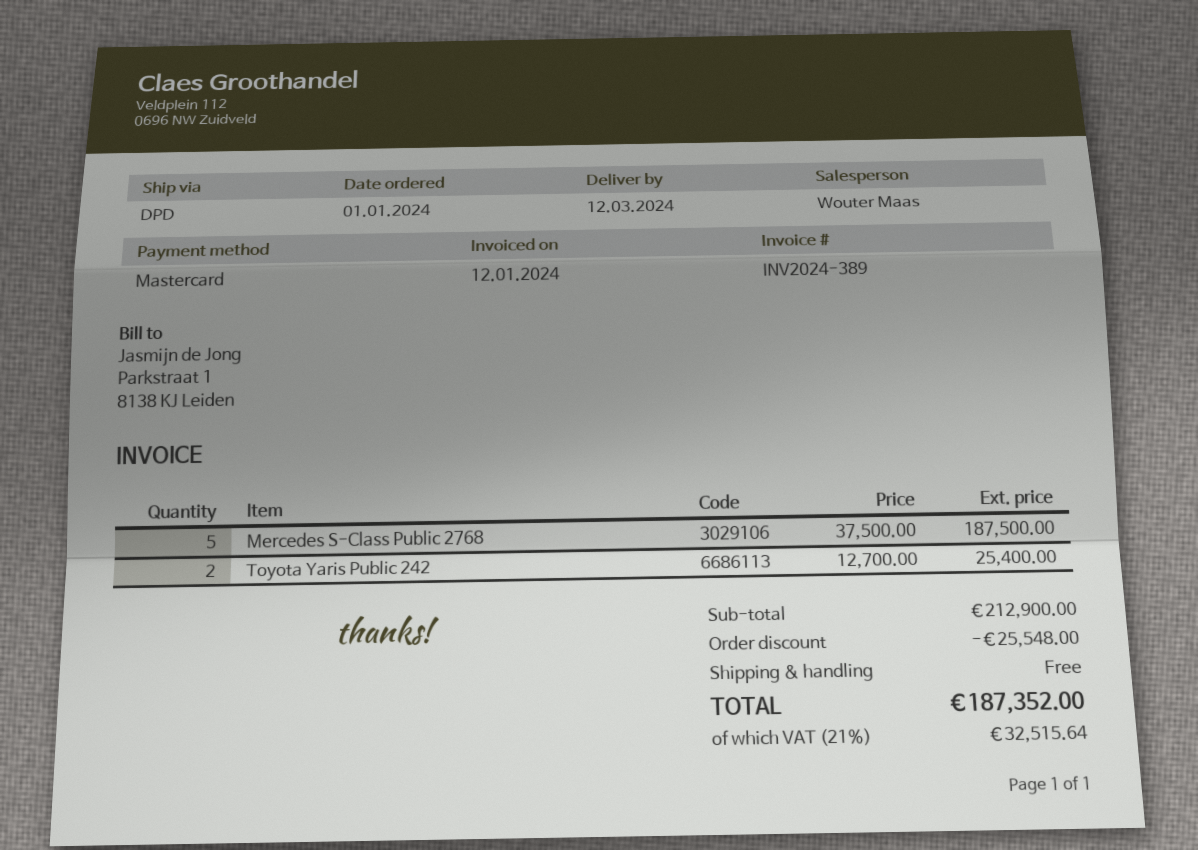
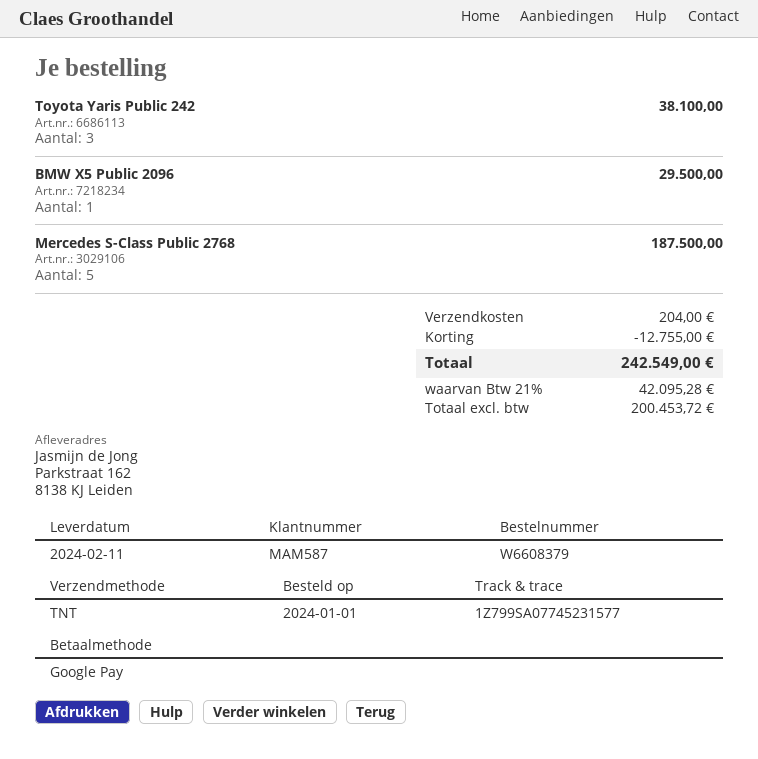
delivery date: 2024-03-12 -> 2024-02-11
payment method: Mastercard -> Google Pay
shipping method: DPD -> TNT
Toyota Yaris Public 242: 2 for 25400.00 -> 3 for 38100.00
BMW X5 Public 2096: none -> 1 for 29500.00
discount: 25548.00 -> 12755.00
shipping: 0.00 -> 204.00
tax: 21% = 32515.64 -> 21% = 42095.28
total: 187352.00 -> 242549.00

